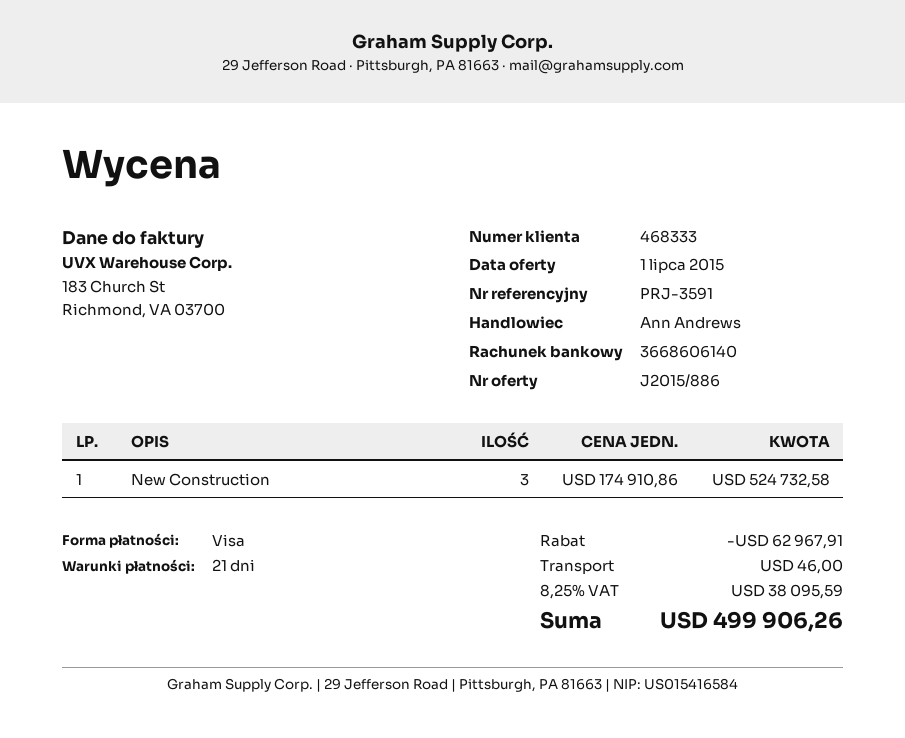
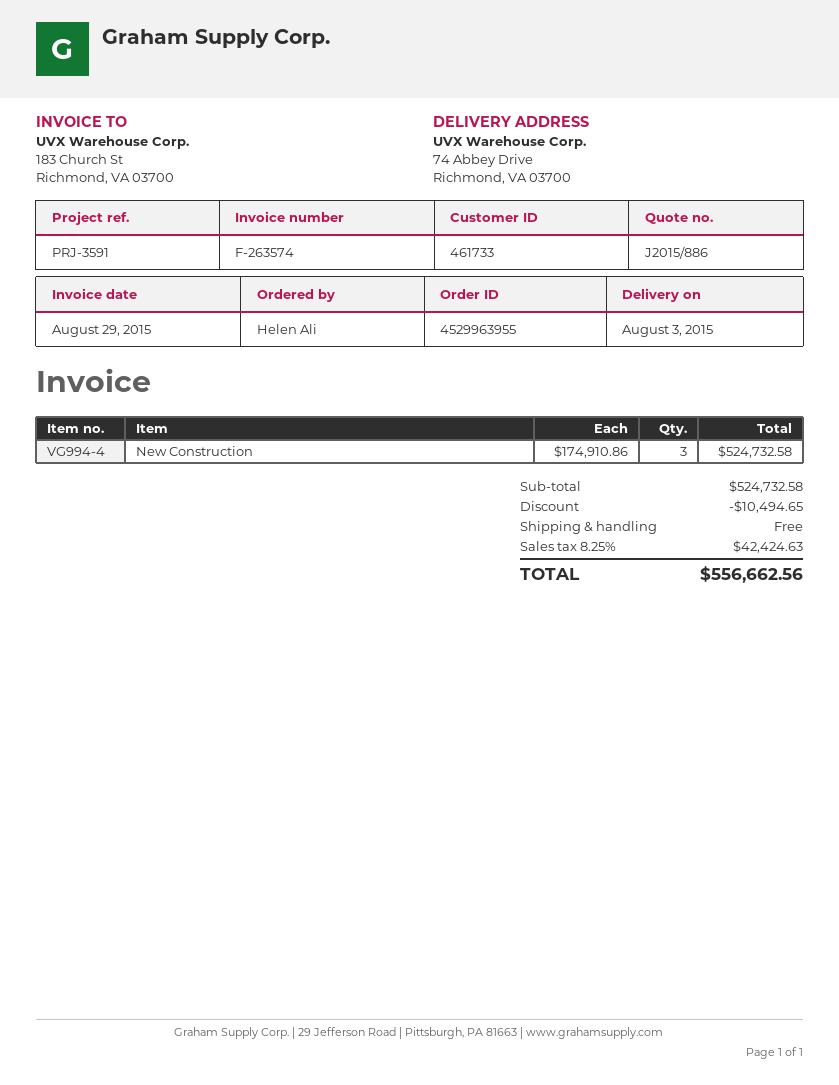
customer number: 468333 -> 461733
discount: 62967.91 -> 10494.65
shipping: 46.00 -> 0.00
tax: 8.25% = 38095.59 -> 8.25% = 42424.63
total: 499906.26 -> 556662.56

